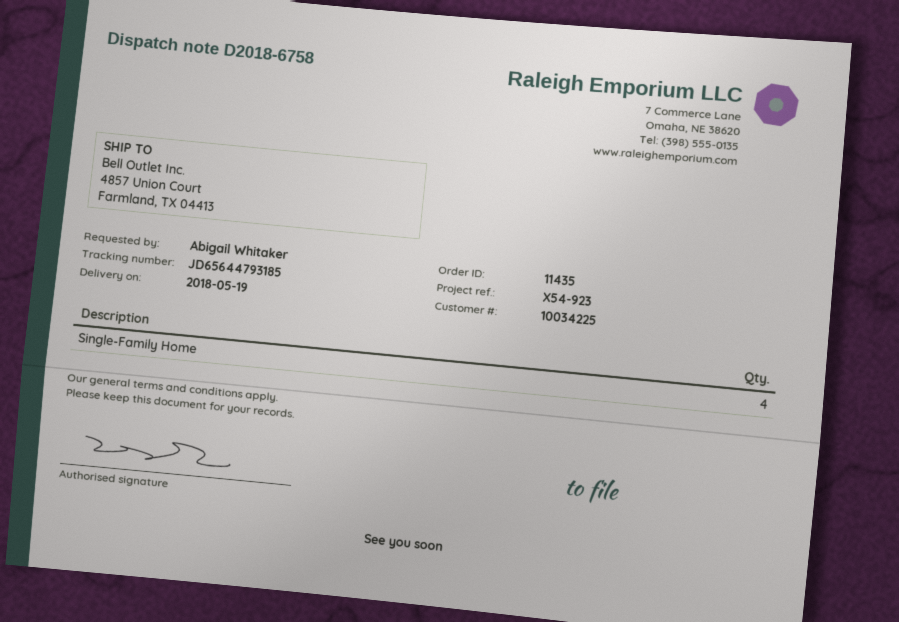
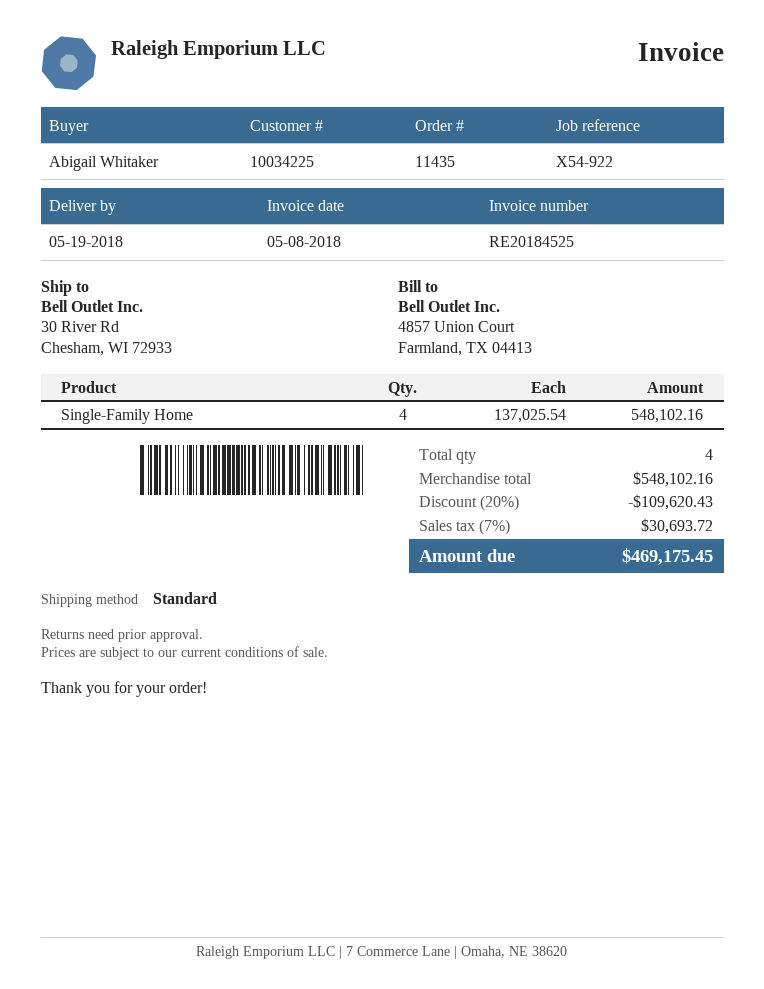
reference: X54-923 -> X54-922
ship to: 4857 Union Court, Farmland, TX 04413 -> 30 River Rd, Chesham, WI 72933

